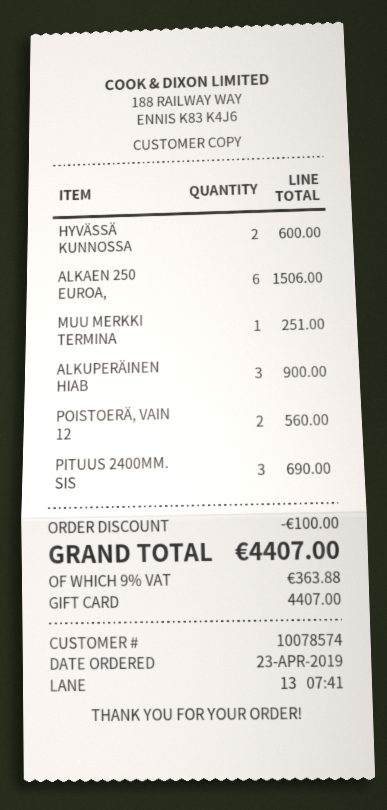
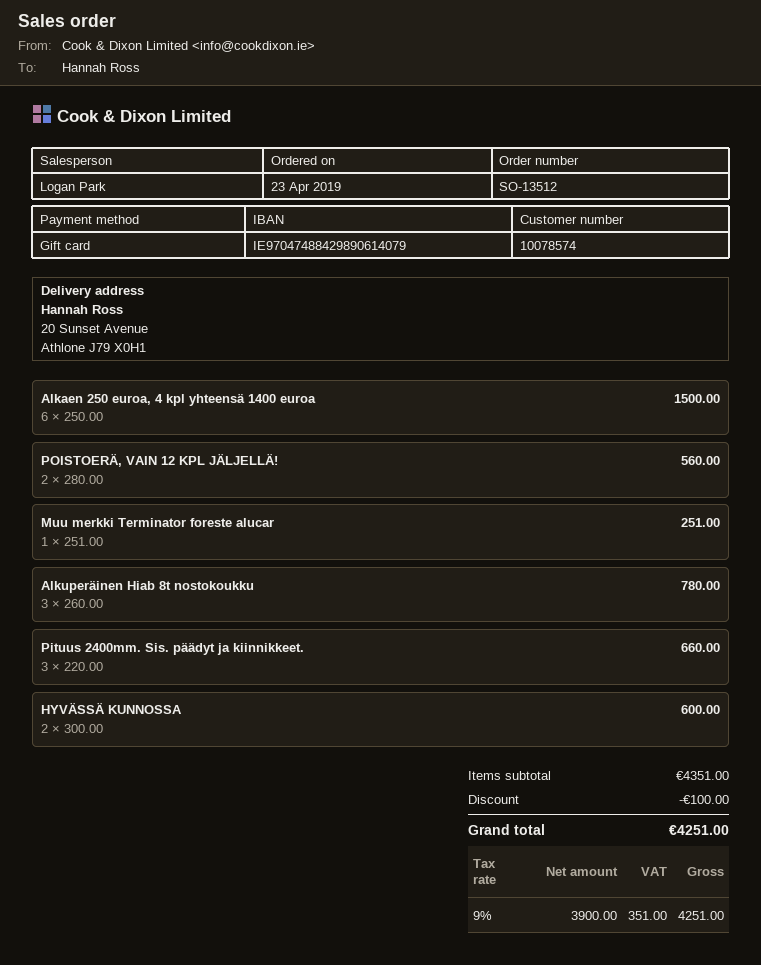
ALKAEN 250 EUROA,: 6 for 1506.00 -> 6 for 1500.00
ALKUPERÄINEN HIAB: 3 for 900.00 -> 3 for 780.00
PITUUS 2400MM. SIS: 3 for 690.00 -> 3 for 660.00
tax: 9% = 363.88 -> 9% = 351.00
total: 4407.00 -> 4251.00

